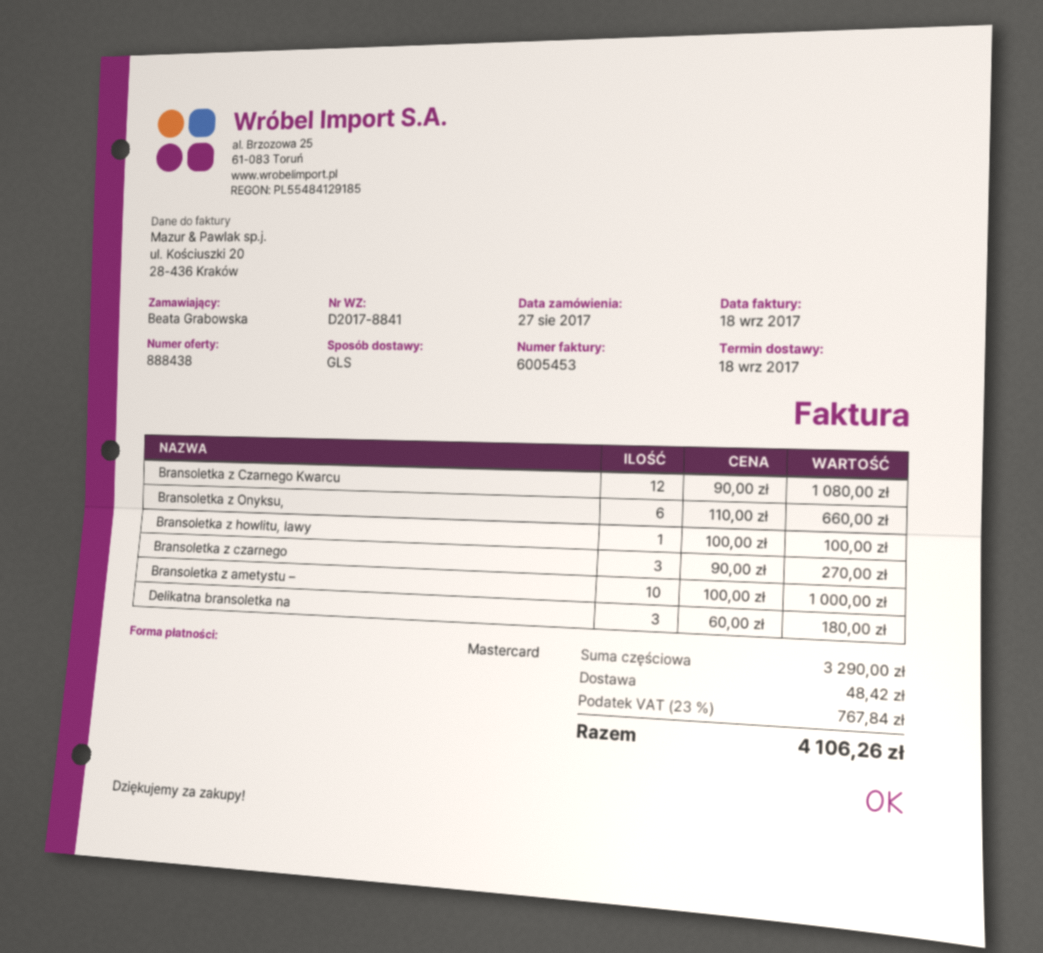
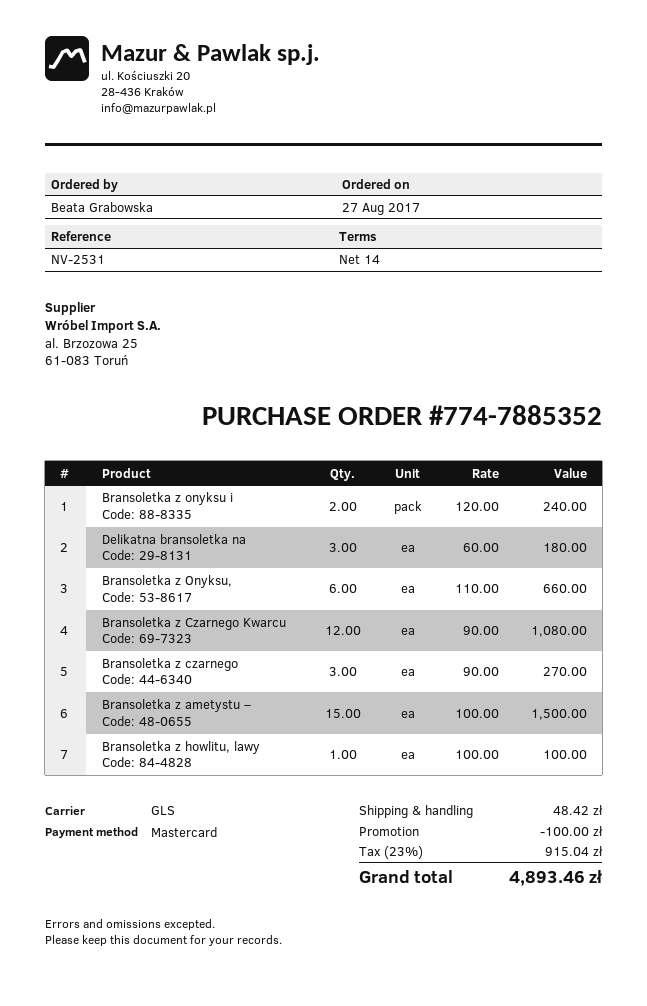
Bransoletka z ametystu –: 10 x 100.00 = 1000.00 -> 15 x 100.00 = 1500.00
Bransoletka z onyksu i: none -> 2 x 120.00 = 240.00
discount: none -> 100.00
tax: 23% = 767.84 -> 23% = 915.04
total: 4106.26 -> 4893.46

